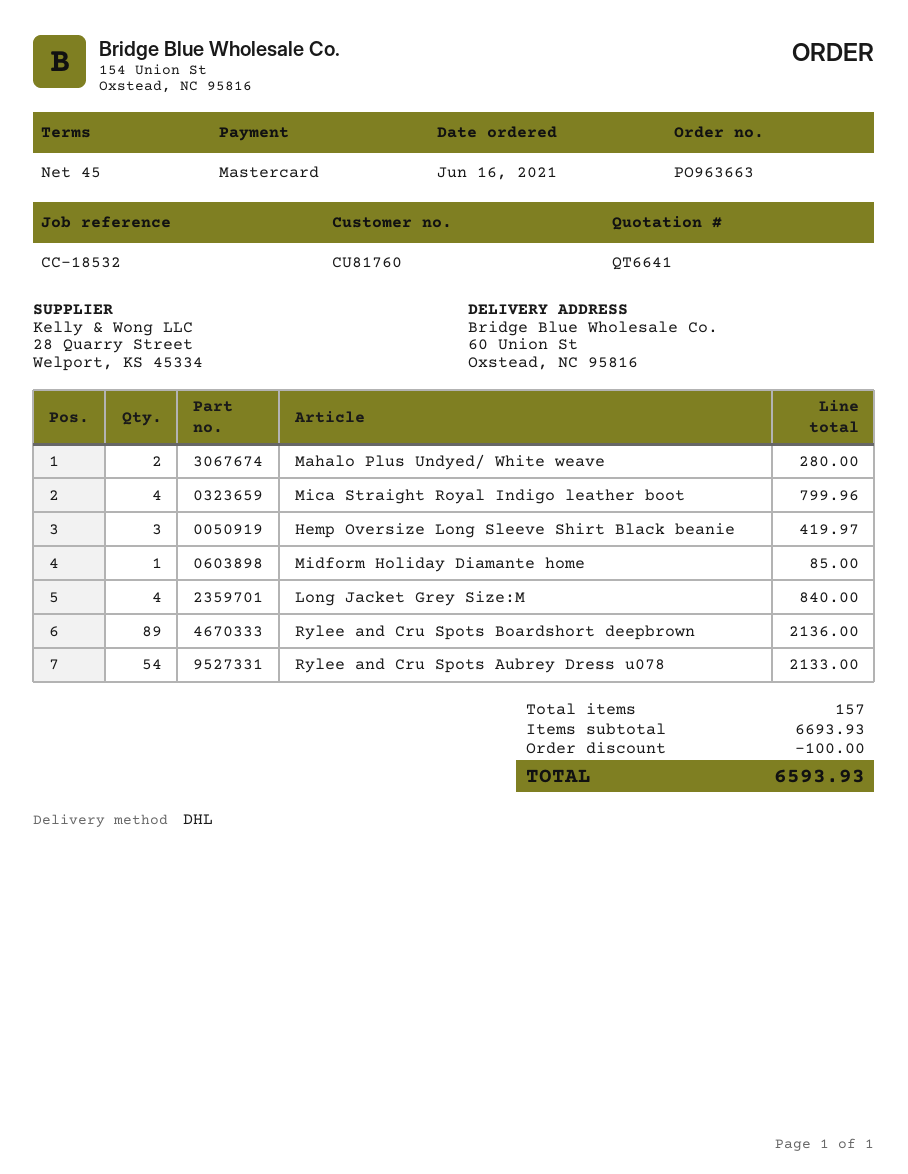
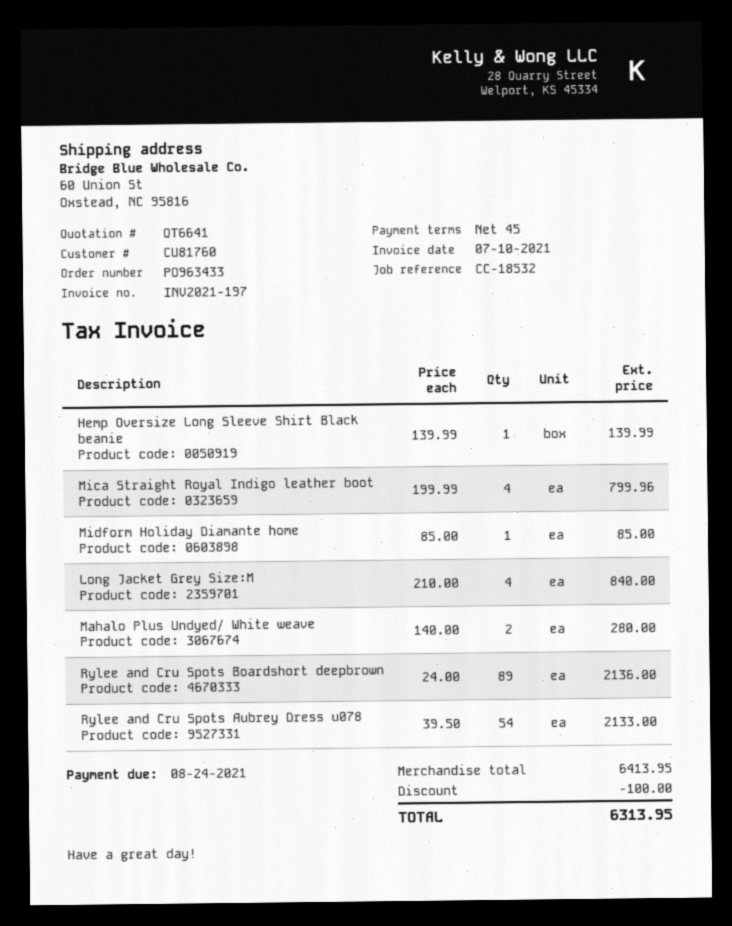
order number: PO963663 -> PO963433
Hemp Oversize Long Sleeve Shirt Black beanie: 3 for 419.97 -> 1 for 139.99
subtotal: 6693.93 -> 6413.95
total: 6593.93 -> 6313.95

